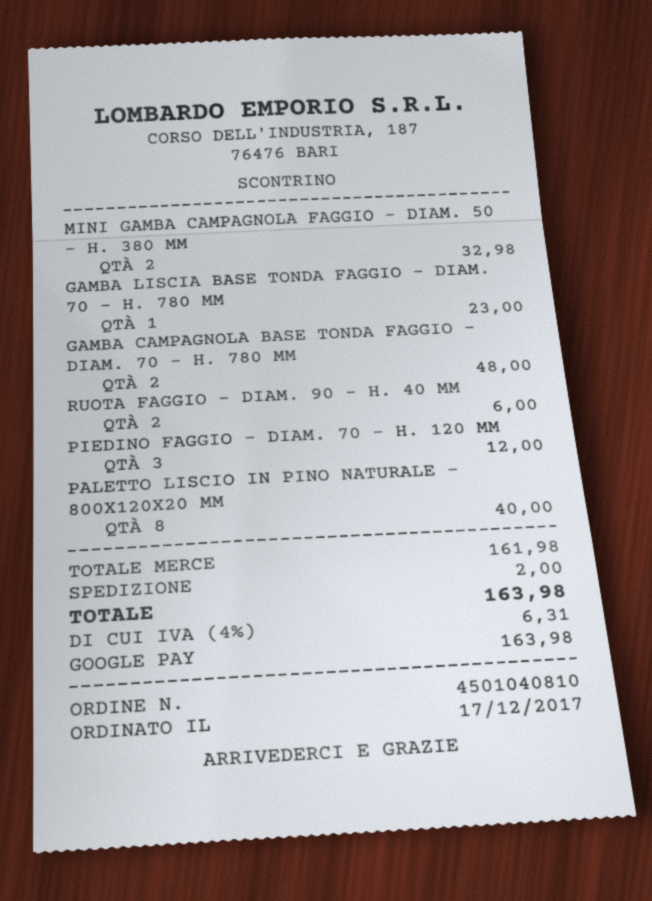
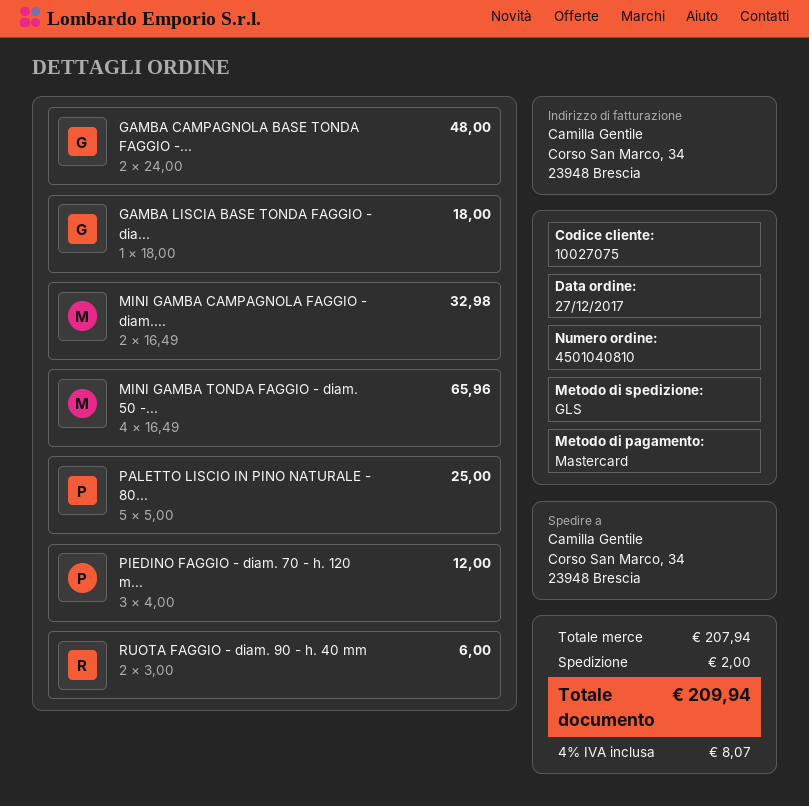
order date: 2017-12-17 -> 2017-12-27
payment method: Google Pay -> Mastercard
GAMBA LISCIA BASE TONDA FAGGIO - DIAM. 70 - H. 780 MM: 1 for 23.00 -> 1 for 18.00
PALETTO LISCIO IN PINO NATURALE - 800X120X20 MM: 8 for 40.00 -> 5 for 25.00
MINI GAMBA TONDA FAGGIO - diam. 50 -...: none -> 4 for 65.96
subtotal: 161.98 -> 207.94
tax: 4% = 6.31 -> 4% = 8.07
total: 163.98 -> 209.94

